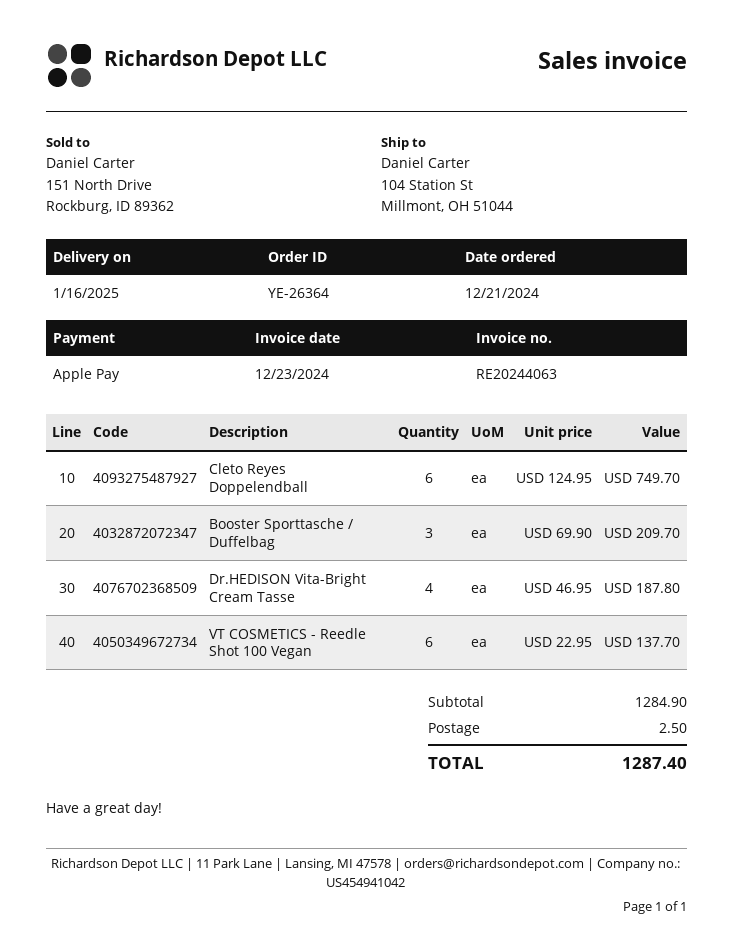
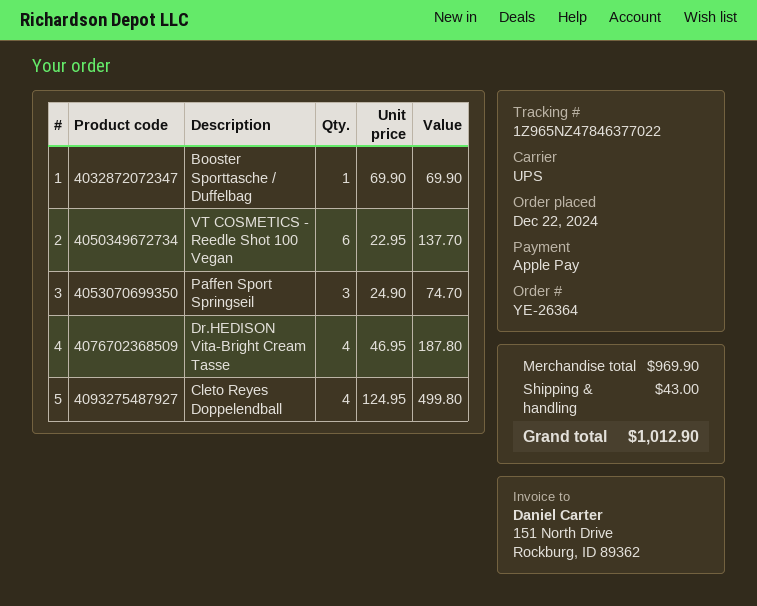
order date: 2024-12-21 -> 2024-12-22
Cleto Reyes Doppelendball: 6 x 124.95 = 749.70 -> 4 x 124.95 = 499.80
Booster Sporttasche / Duffelbag: 3 x 69.90 = 209.70 -> 1 x 69.90 = 69.90
Paffen Sport Springseil: none -> 3 x 24.90 = 74.70
subtotal: 1284.90 -> 969.90
shipping: 2.50 -> 43.00
total: 1287.40 -> 1012.90

